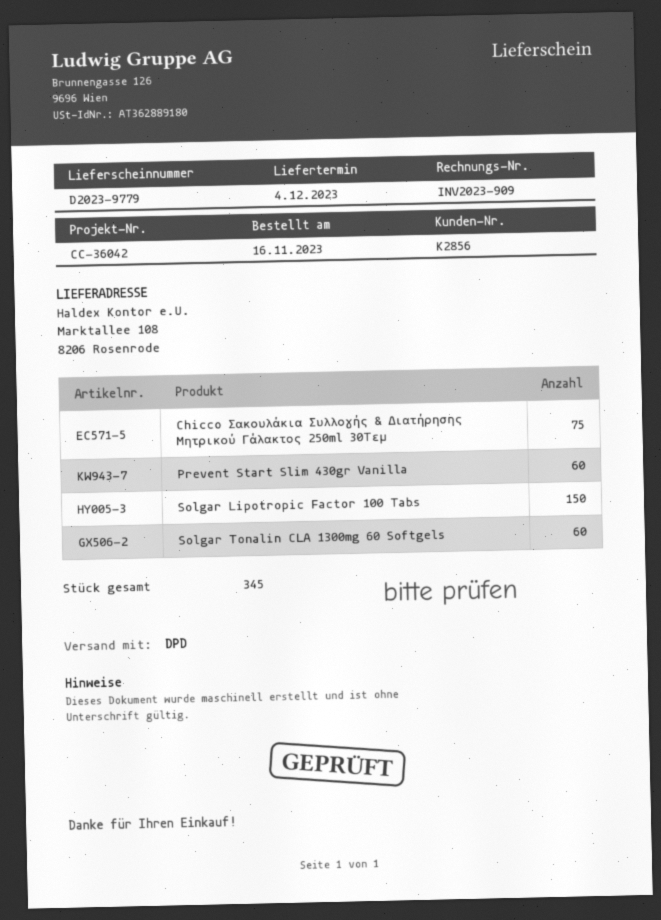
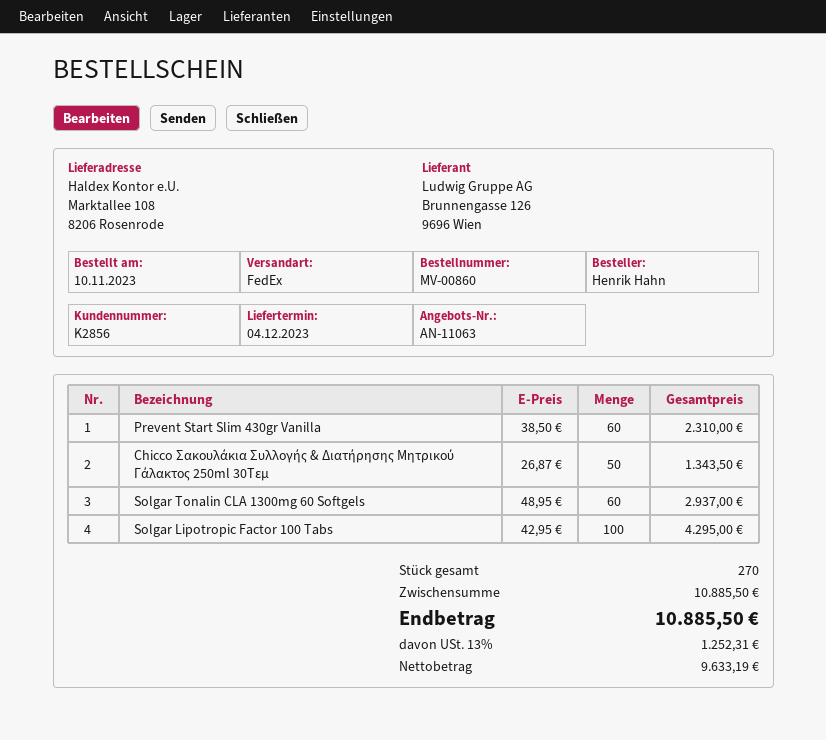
order date: 2023-11-16 -> 2023-11-10
shipping method: DPD -> FedEx
Chicco Σακουλάκια Συλλογής & Διατήρησης Μητρικού Γάλακτος 250ml 30Tεμ: 75 -> 50
Solgar Lipotropic Factor 100 Tabs: 150 -> 100
total quantity: 345 -> 270

